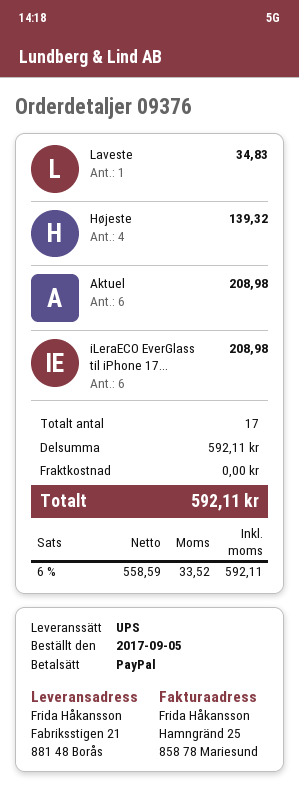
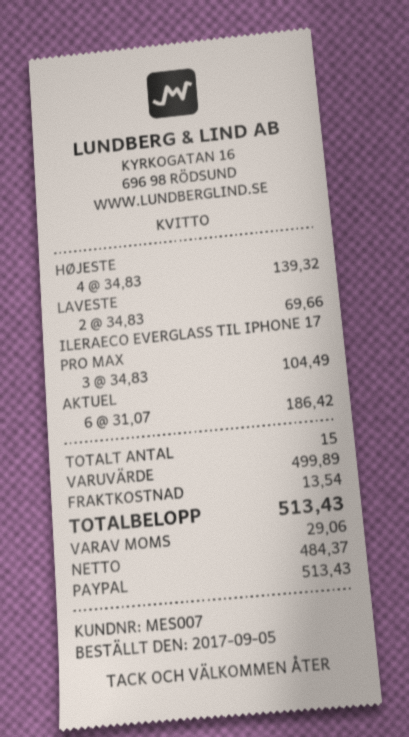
Laveste: 1 for 34.83 -> 2 for 69.66
Aktuel: 6 for 208.98 -> 6 for 186.42
iLeraECO EverGlass til iPhone 17...: 6 for 208.98 -> 3 for 104.49
total quantity: 17 -> 15
subtotal: 592.11 -> 499.89
shipping: 0.00 -> 13.54
net: 558.59 -> 484.37
tax: 33.52 -> 29.06
total: 592.11 -> 513.43

